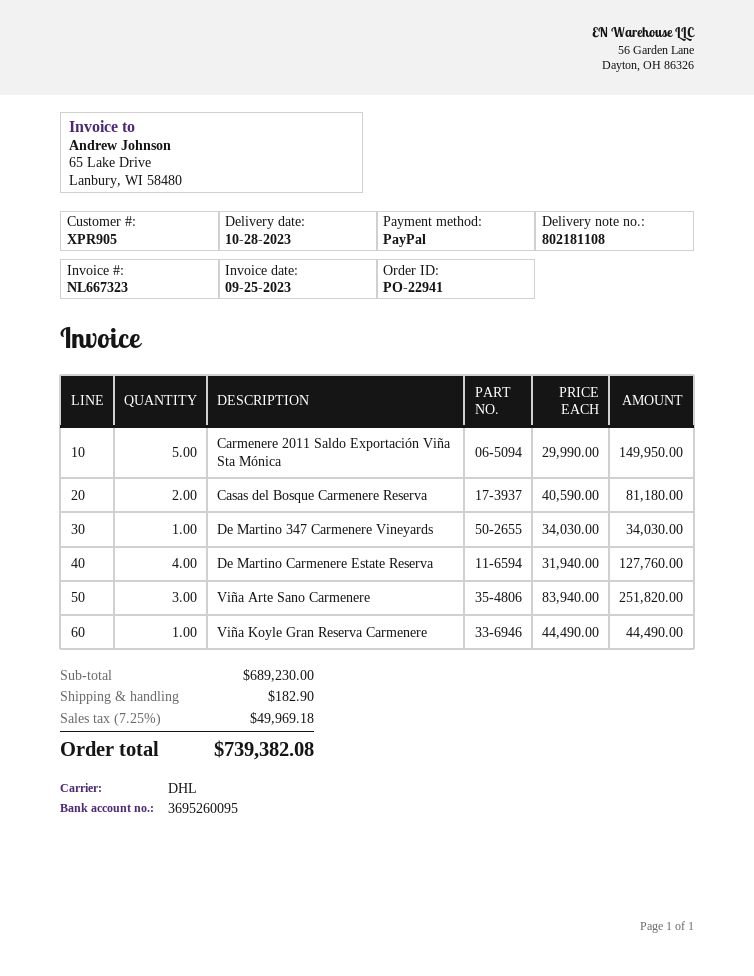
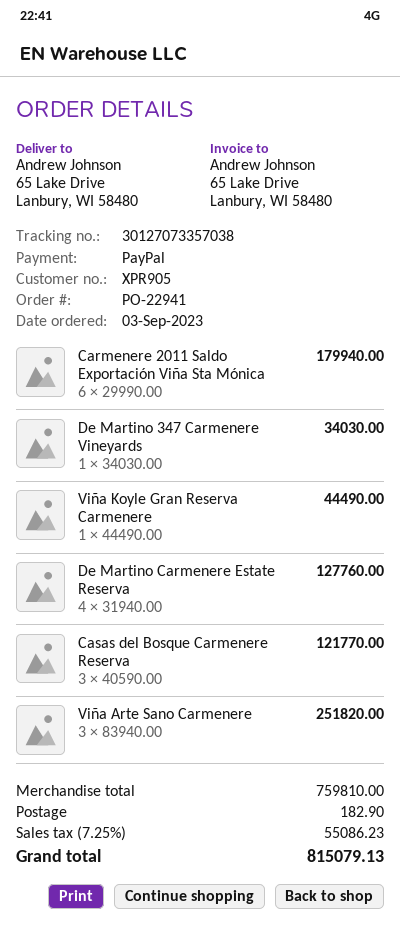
Carmenere 2011 Saldo Exportación Viña Sta Mónica: 5 x 29990.00 = 149950.00 -> 6 x 29990.00 = 179940.00
Casas del Bosque Carmenere Reserva: 2 x 40590.00 = 81180.00 -> 3 x 40590.00 = 121770.00
subtotal: 689230.00 -> 759810.00
tax: 7.25% = 49969.18 -> 7.25% = 55086.23
total: 739382.08 -> 815079.13

